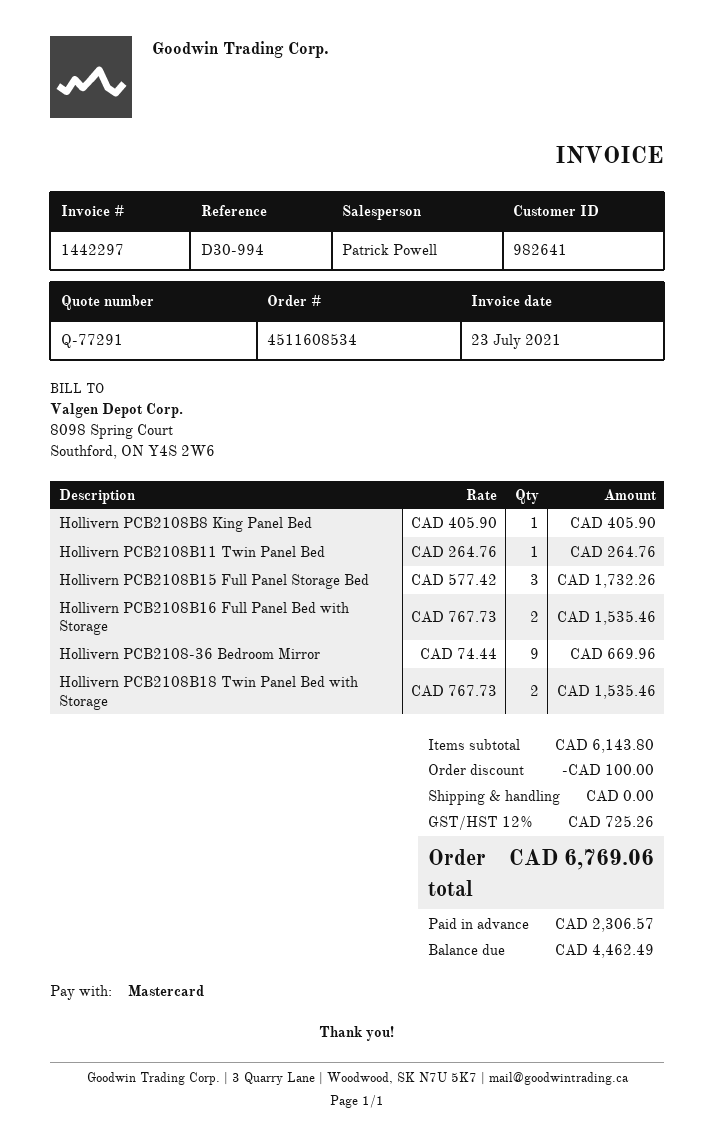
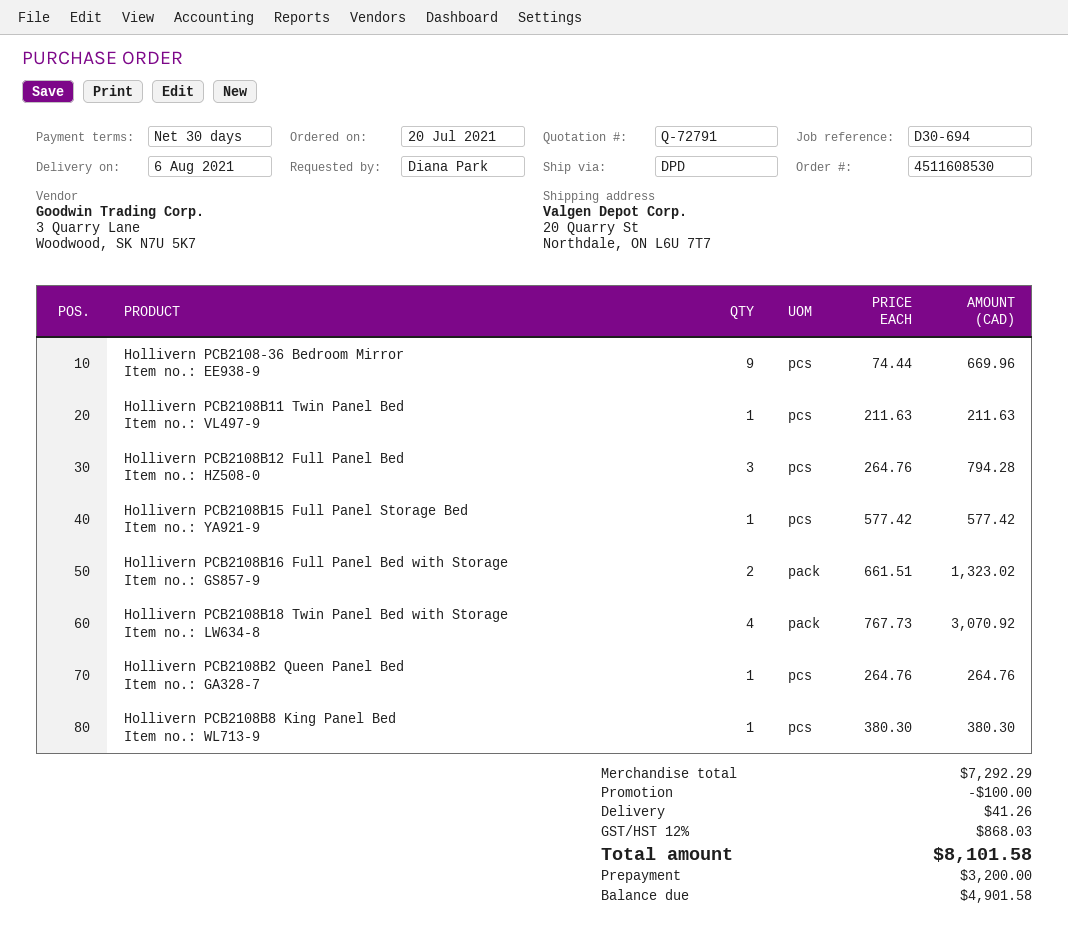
quote number: Q-77291 -> Q-72791
order number: 4511608534 -> 4511608530
reference: D30-994 -> D30-694
Hollivern PCB2108B8 King Panel Bed: 1 x 405.90 = 405.90 -> 1 x 380.30 = 380.30
Hollivern PCB2108B11 Twin Panel Bed: 1 x 264.76 = 264.76 -> 1 x 211.63 = 211.63
Hollivern PCB2108B15 Full Panel Storage Bed: 3 x 577.42 = 1732.26 -> 1 x 577.42 = 577.42
Hollivern PCB2108B16 Full Panel Bed with Storage: 2 x 767.73 = 1535.46 -> 2 x 661.51 = 1323.02
Hollivern PCB2108B18 Twin Panel Bed with Storage: 2 x 767.73 = 1535.46 -> 4 x 767.73 = 3070.92
Hollivern PCB2108B12 Full Panel Bed: none -> 3 x 264.76 = 794.28
Hollivern PCB2108B2 Queen Panel Bed: none -> 1 x 264.76 = 264.76
subtotal: 6143.80 -> 7292.29
shipping: 0.00 -> 41.26
tax: 12% = 725.26 -> 12% = 868.03
total: 6769.06 -> 8101.58
deposit: 2306.57 -> 3200.00
balance: 4462.49 -> 4901.58

